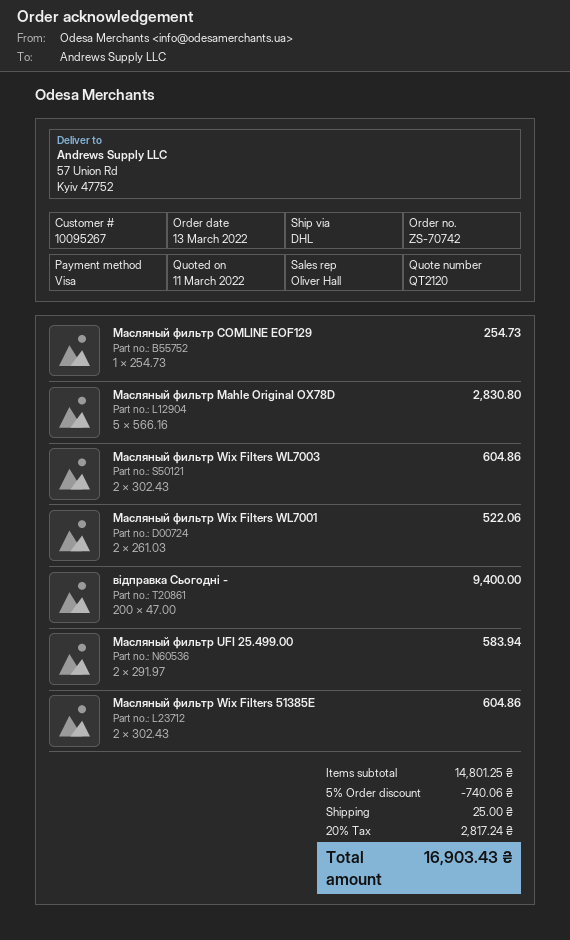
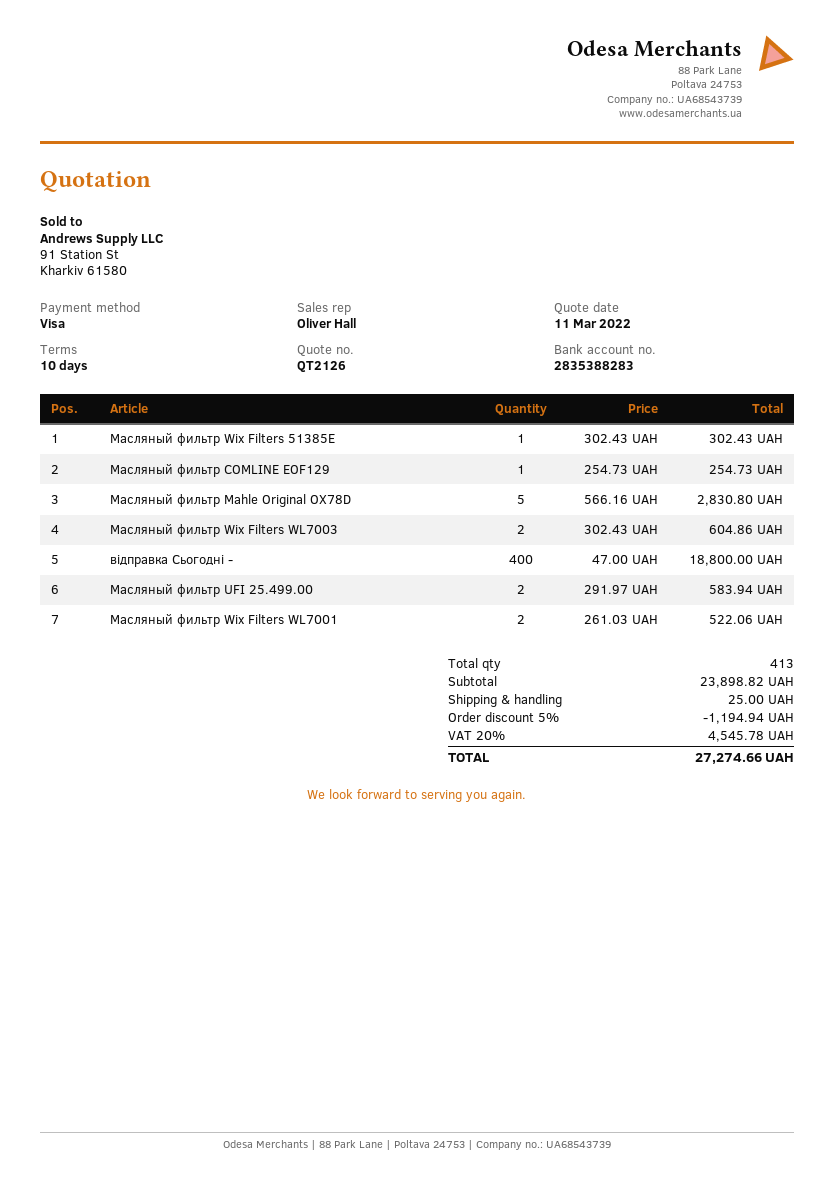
quote number: QT2120 -> QT2126
відправка Сьогодні -: 200 x 47.00 = 9400.00 -> 400 x 47.00 = 18800.00
Масляный фильтр Wix Filters 51385E: 2 x 302.43 = 604.86 -> 1 x 302.43 = 302.43
subtotal: 14801.25 -> 23898.82
discount: 5% = 740.06 -> 5% = 1194.94
tax: 20% = 2817.24 -> 20% = 4545.78
total: 16903.43 -> 27274.66

